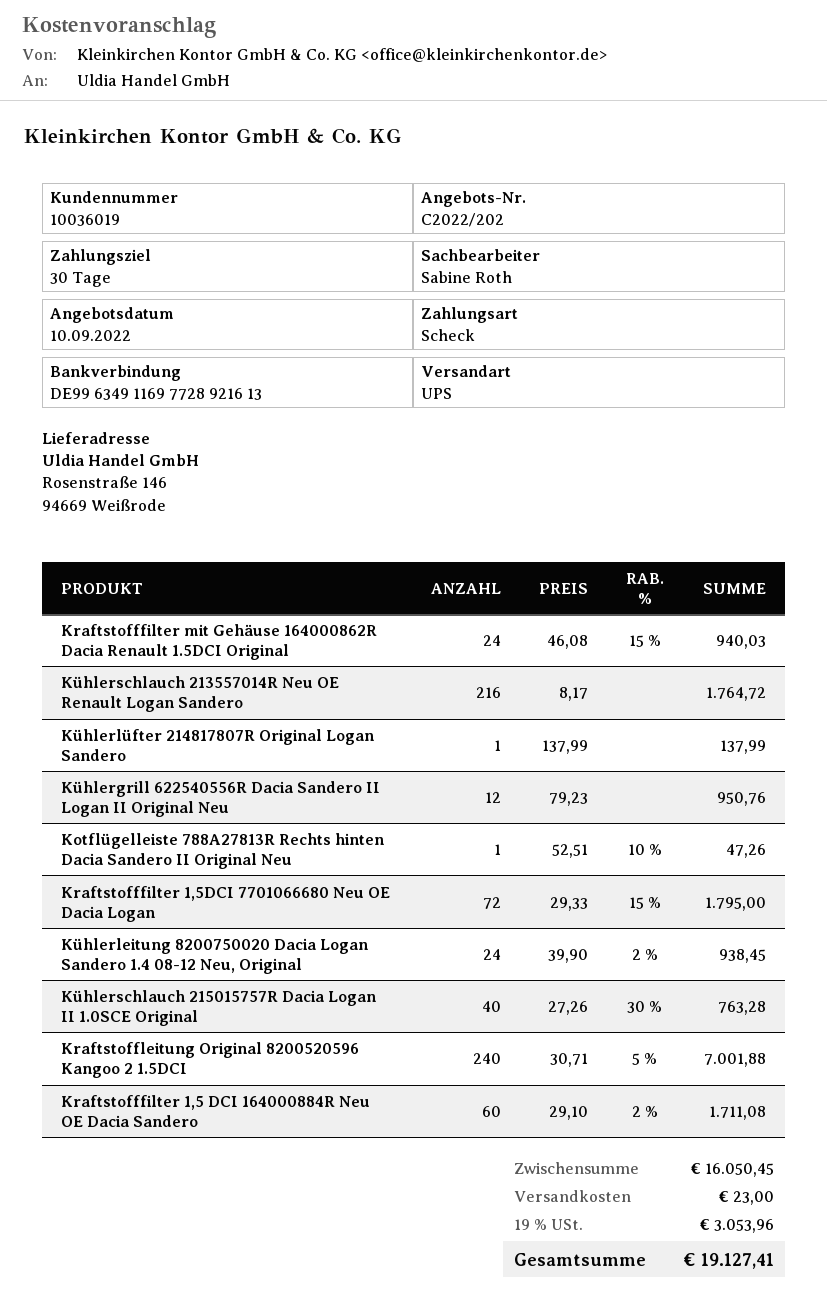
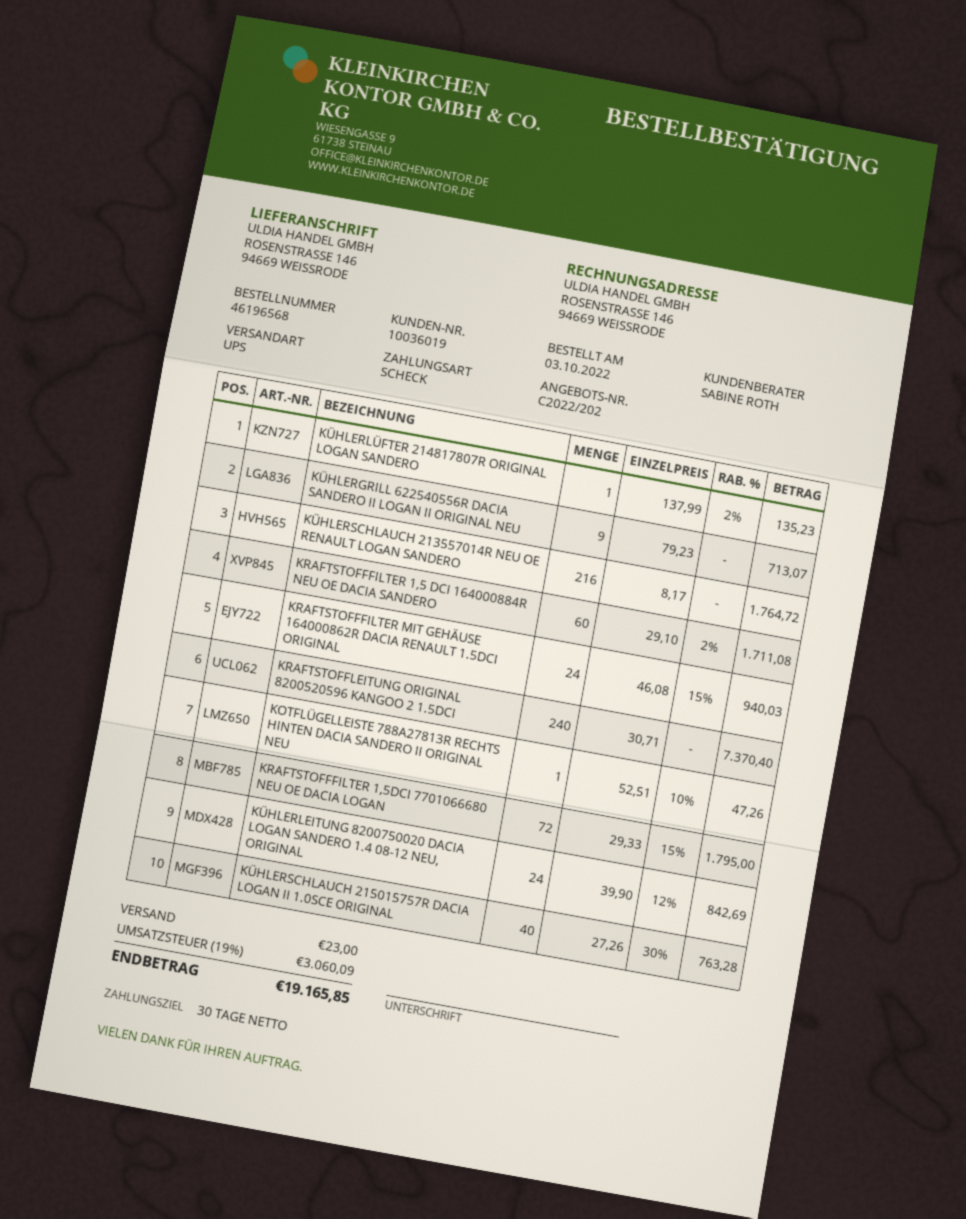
Kühlerlüfter 214817807R Original Logan Sandero: 1 x 137.99 = 137.99 -> 1 x 137.99 - 2% = 135.23
Kühlergrill 622540556R Dacia Sandero II Logan II Original Neu: 12 x 79.23 = 950.76 -> 9 x 79.23 = 713.07
Kühlerleitung 8200750020 Dacia Logan Sandero 1.4 08-12 Neu, Original: 24 x 39.90 - 2% = 938.45 -> 24 x 39.90 - 12% = 842.69
Kraftstoffleitung Original 8200520596 Kangoo 2 1.5DCI: 240 x 30.71 - 5% = 7001.88 -> 240 x 30.71 = 7370.40
tax: 19% = 3053.96 -> 19% = 3060.09
total: 19127.41 -> 19165.85

